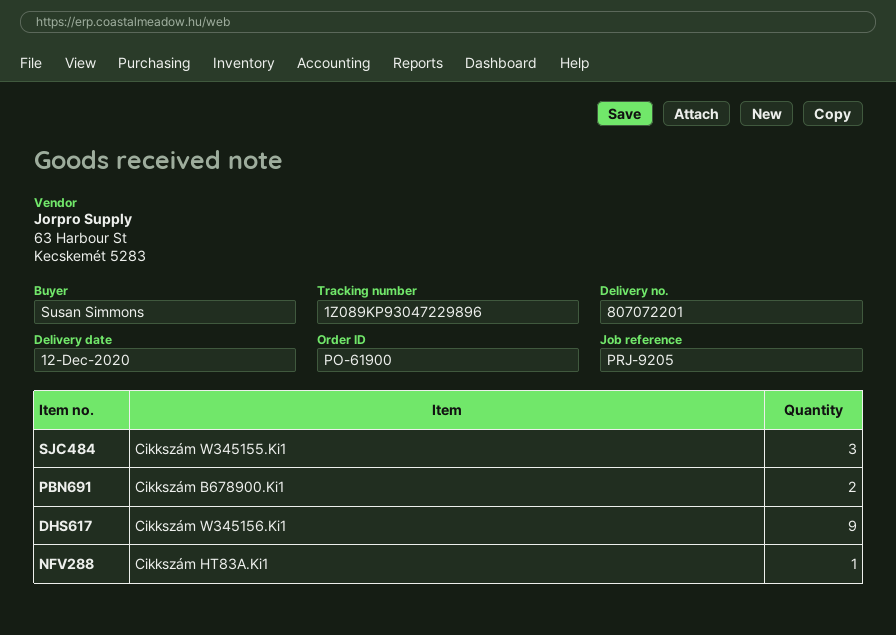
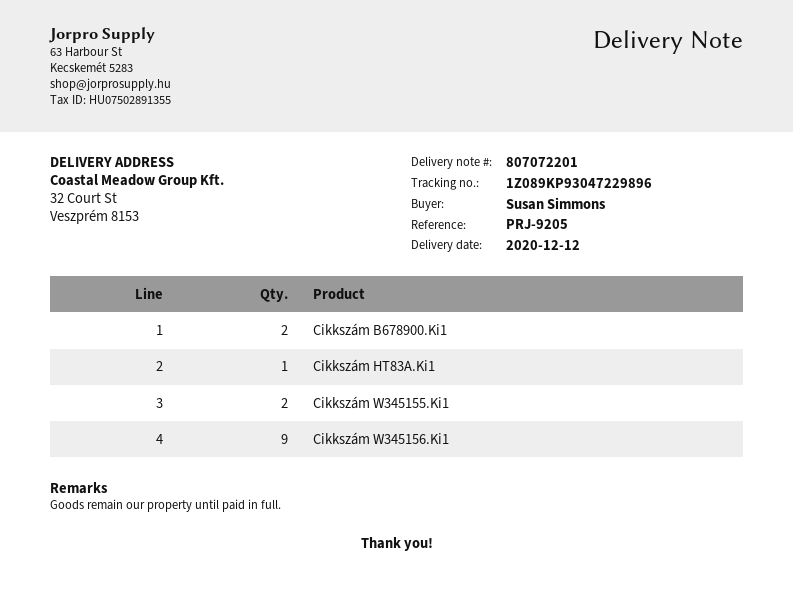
Cikkszám W345155.Ki1: 3 -> 2

